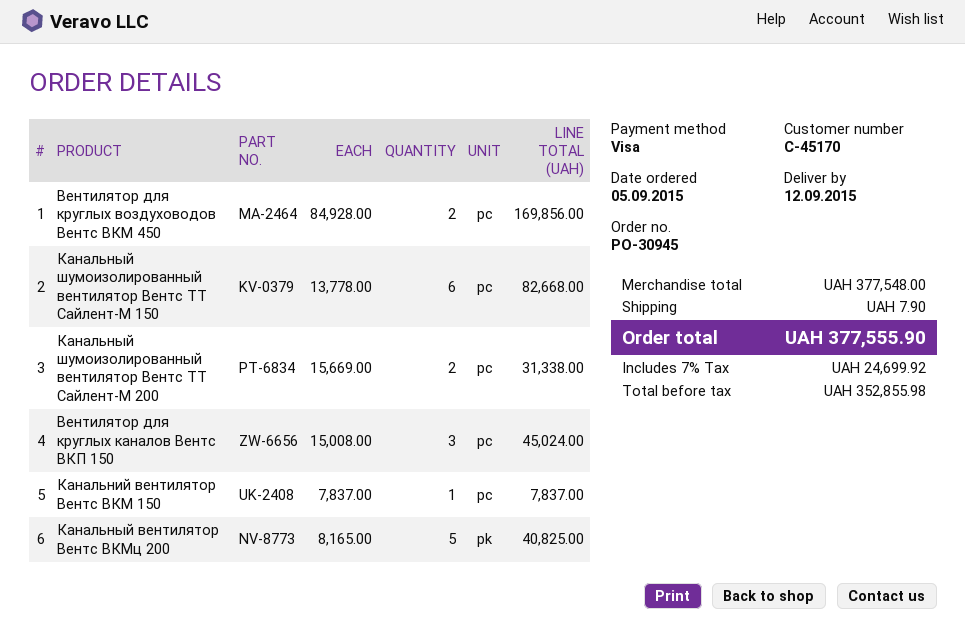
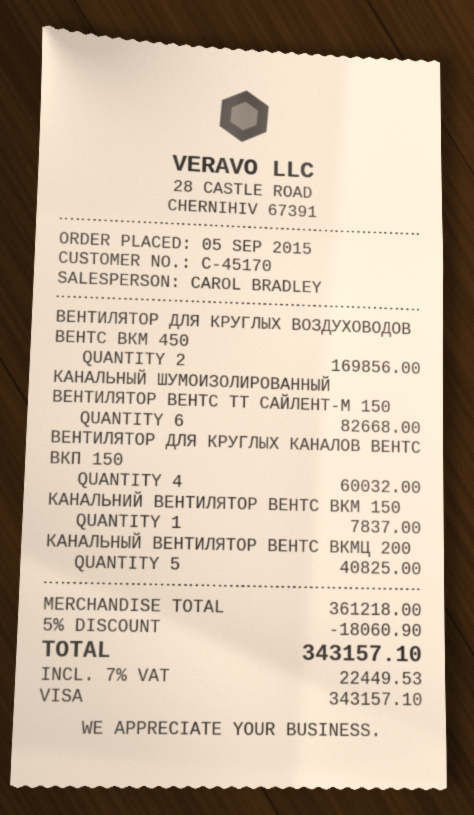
Канальный шумоизолированный вентилятор Вентс ТТ Сайлент-М 200: 2 for 31338.00 -> none
Вентилятор для круглых каналов Вентс ВКП 150: 3 for 45024.00 -> 4 for 60032.00
subtotal: 377548.00 -> 361218.00
discount: none -> 5% = 18060.90
shipping: 7.90 -> none
tax: 7% = 24699.92 -> 7% = 22449.53
total: 377555.90 -> 343157.10

